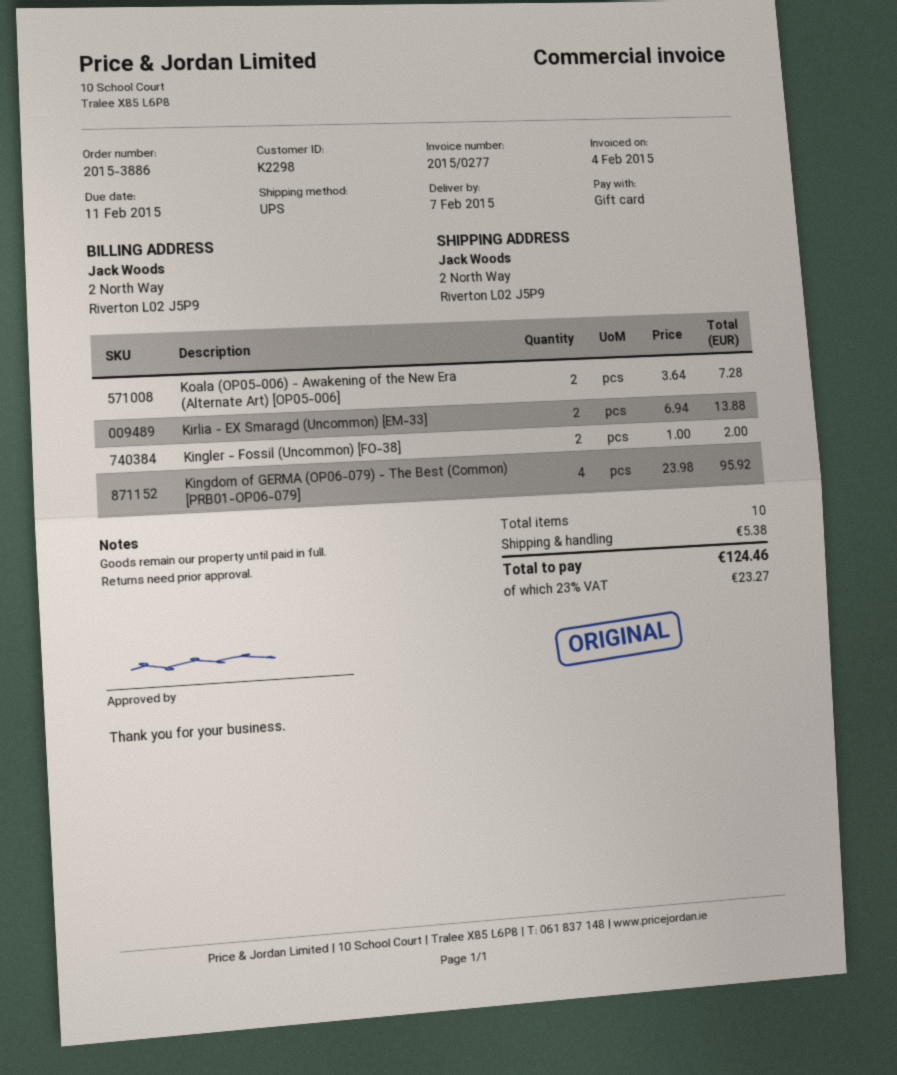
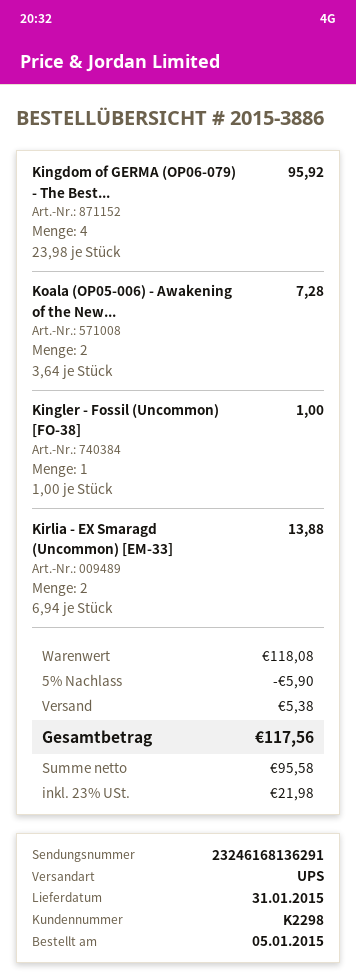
delivery date: 2015-02-07 -> 2015-01-31
Kingler - Fossil (Uncommon) [FO-38]: 2 x 1.00 = 2.00 -> 1 x 1.00 = 1.00
discount: none -> 5% = 5.90
tax: 23% = 23.27 -> 23% = 21.98
total: 124.46 -> 117.56

